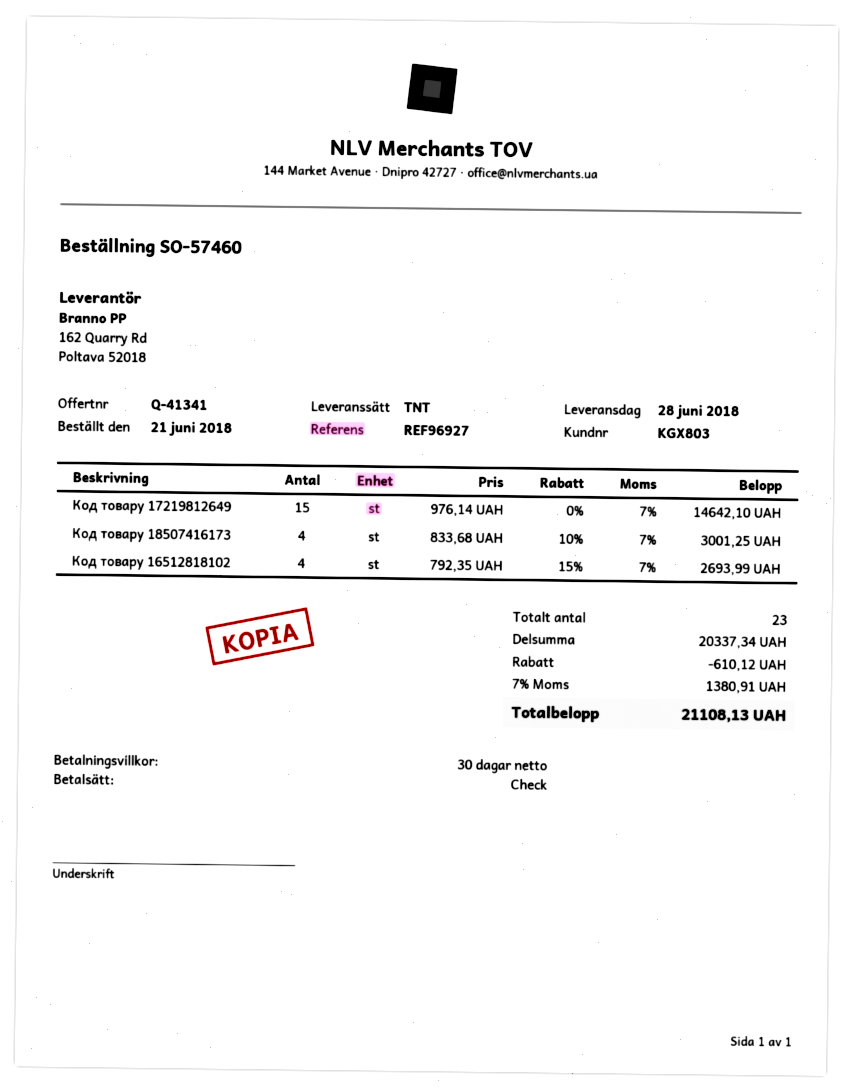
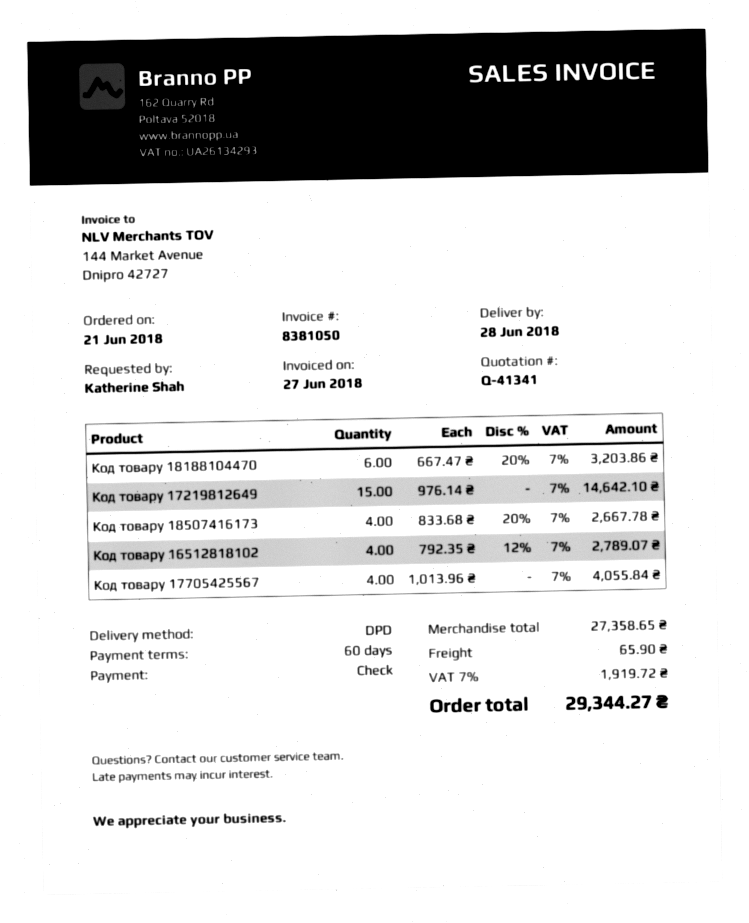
payment terms: 30 days -> 60 days
shipping method: TNT -> DPD
Код товару 18507416173: 4 x 833.68 - 10% = 3001.25 -> 4 x 833.68 - 20% = 2667.78
Код товару 16512818102: 4 x 792.35 - 15% = 2693.99 -> 4 x 792.35 - 12% = 2789.07
Код товару 18188104470: none -> 6 x 667.47 - 20% = 3203.86
Код товару 17705425567: none -> 4 x 1013.96 = 4055.84
subtotal: 20337.34 -> 27358.65
discount: 610.12 -> none
shipping: none -> 65.90
tax: 7% = 1380.91 -> 7% = 1919.72
total: 21108.13 -> 29344.27

